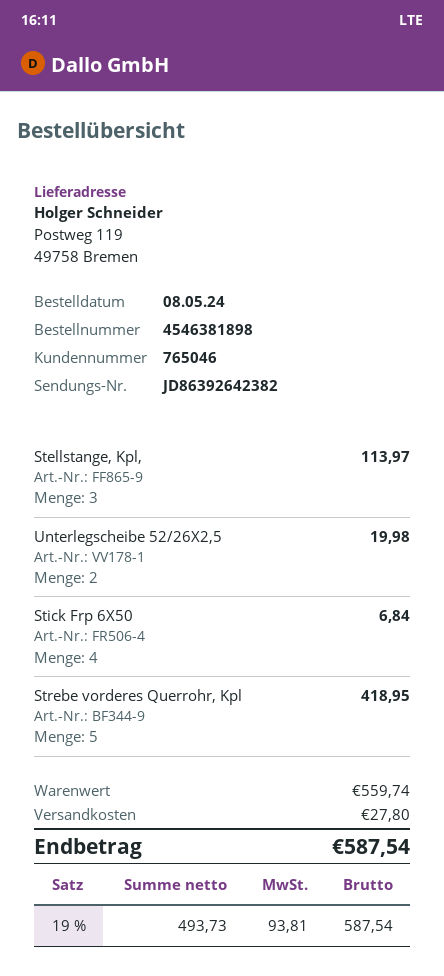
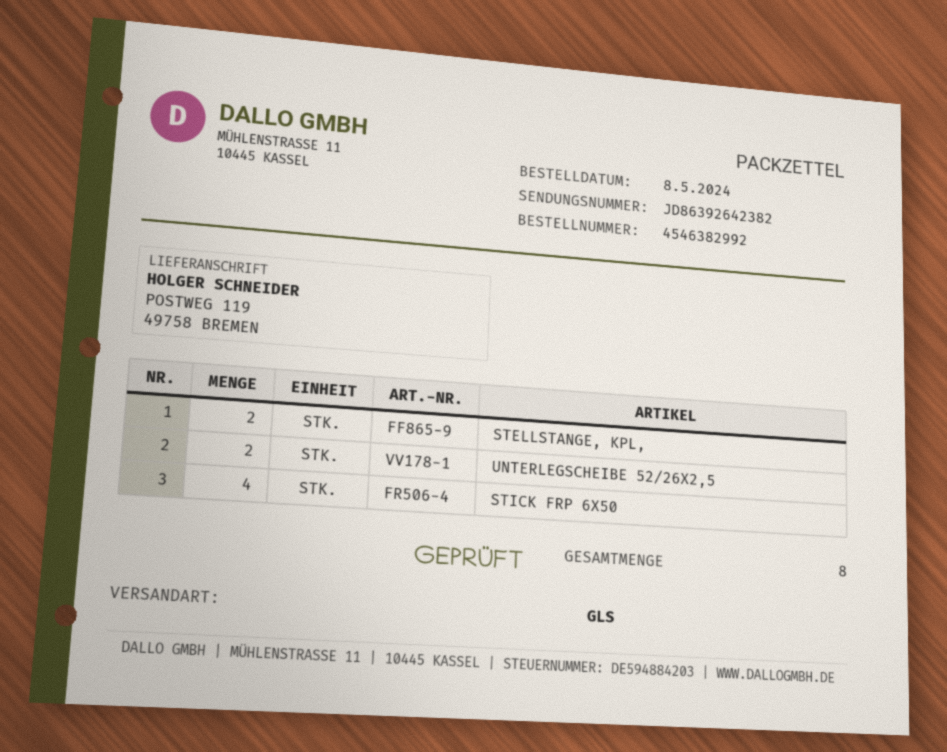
order number: 4546381898 -> 4546382992
Stellstange, Kpl,: 3 -> 2
Strebe vorderes Querrohr, Kpl: 5 -> none

